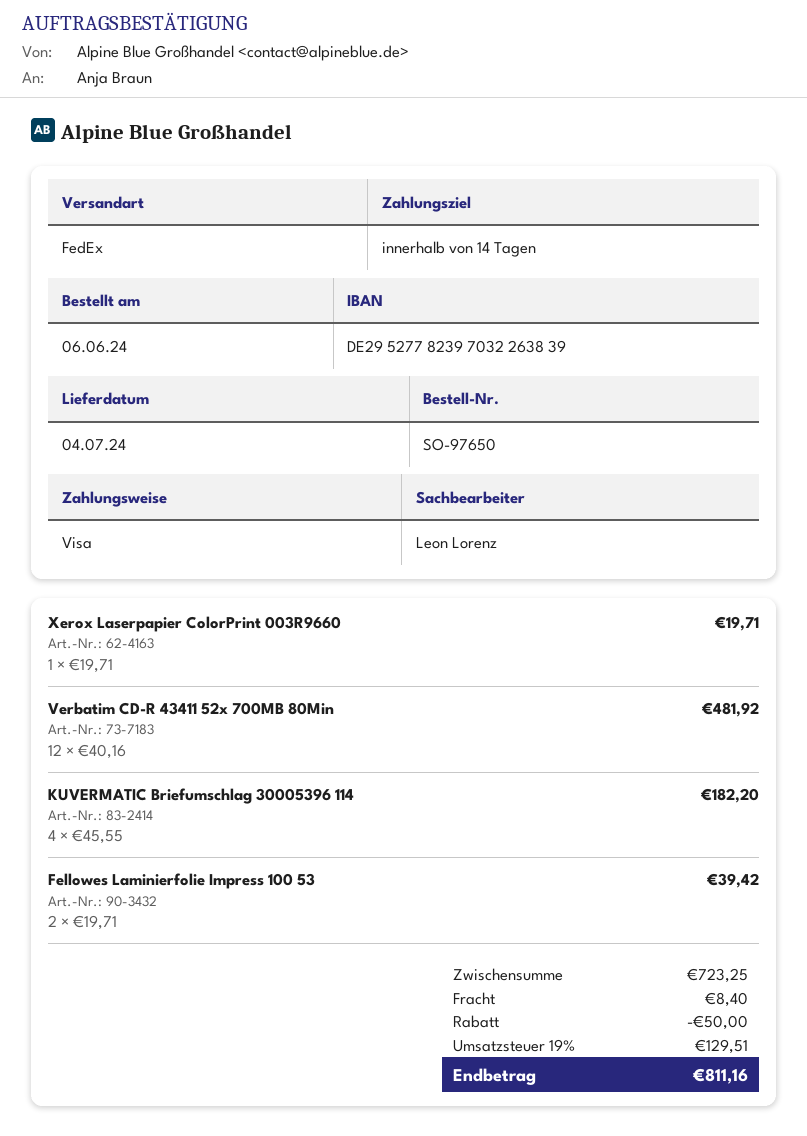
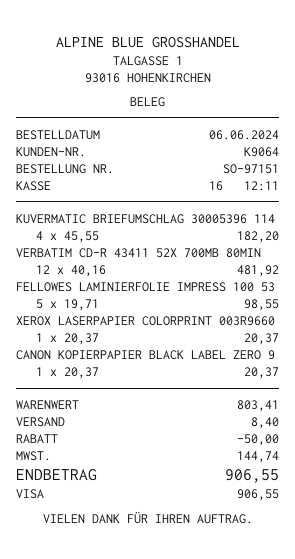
order number: SO-97650 -> SO-97151
Xerox Laserpapier ColorPrint 003R9660: 1 x 19.71 = 19.71 -> 1 x 20.37 = 20.37
Fellowes Laminierfolie Impress 100 53: 2 x 19.71 = 39.42 -> 5 x 19.71 = 98.55
CANON KOPIERPAPIER BLACK LABEL ZERO 9: none -> 1 x 20.37 = 20.37
subtotal: 723.25 -> 803.41
tax: 129.51 -> 144.74
total: 811.16 -> 906.55

